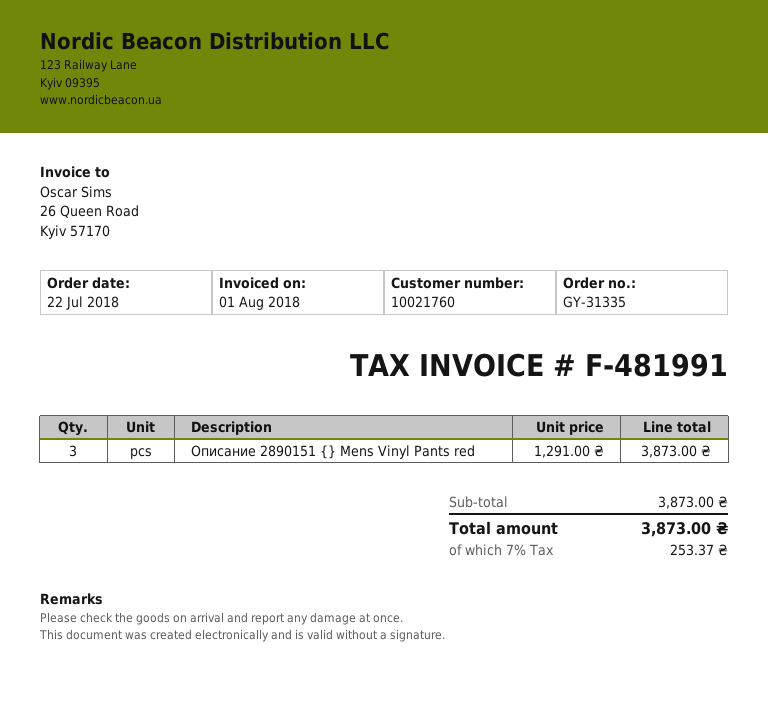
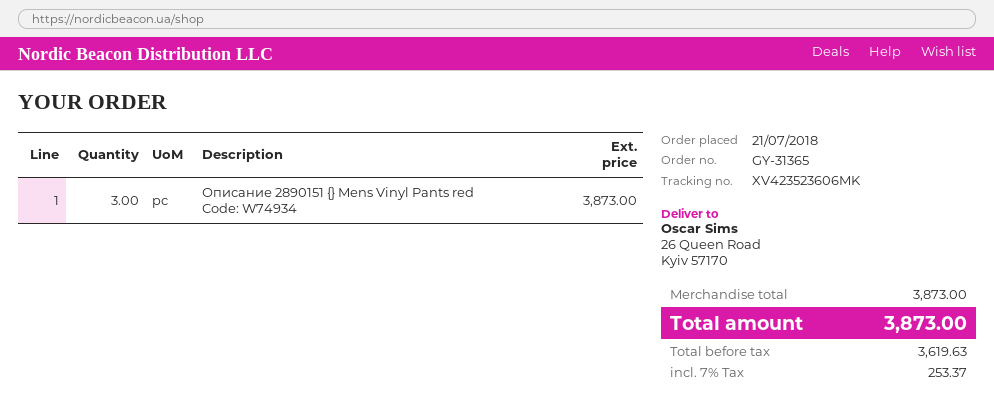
order number: GY-31335 -> GY-31365
order date: 2018-07-22 -> 2018-07-21

